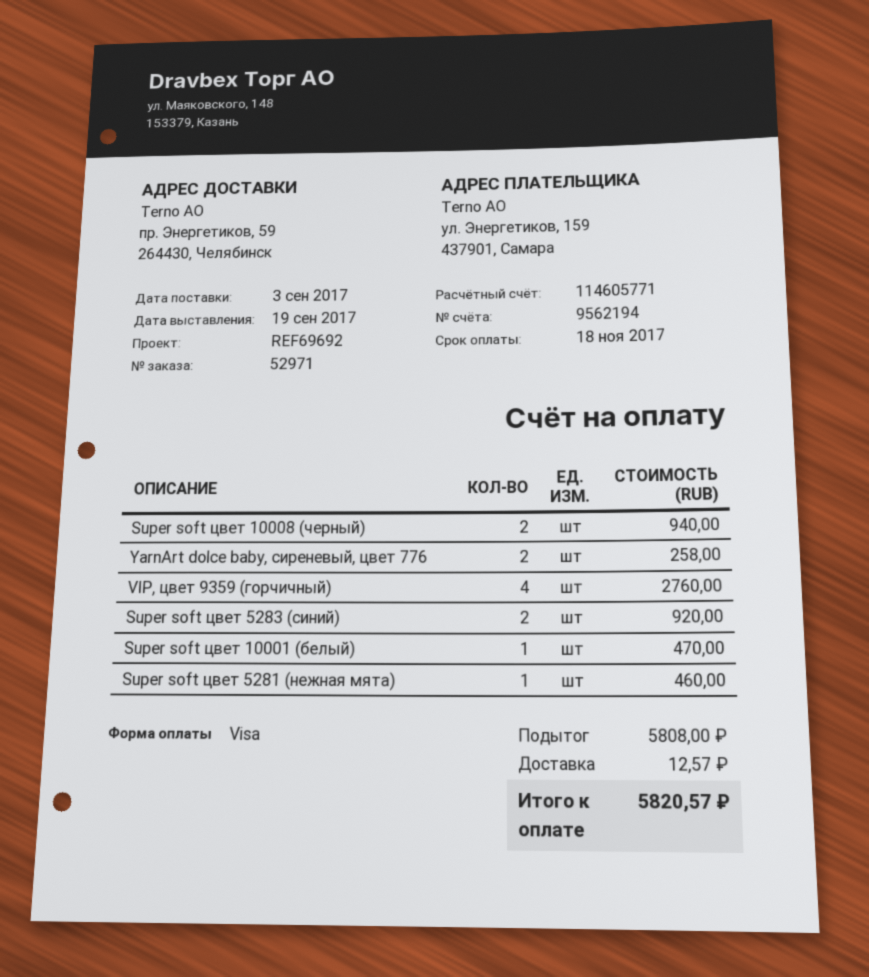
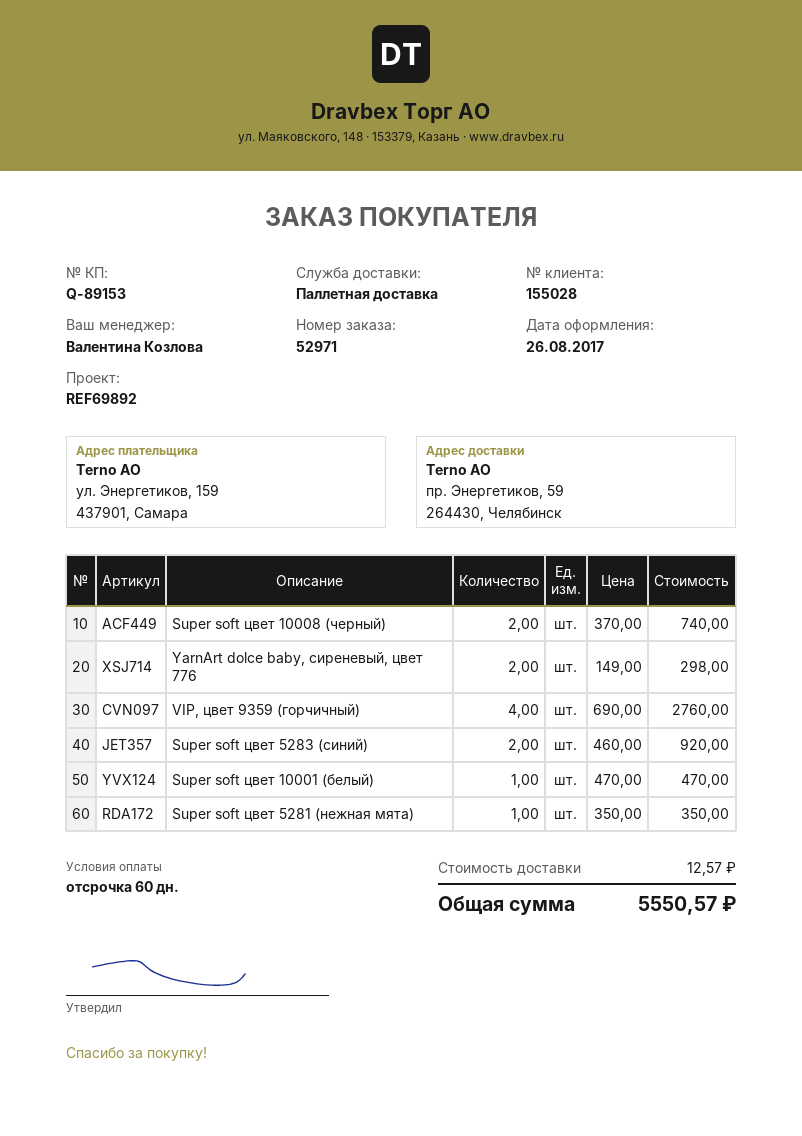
reference: REF69692 -> REF69892
Super soft цвет 10008 (черный): 2 for 940.00 -> 2 for 740.00
YarnArt dolce baby, сиреневый, цвет 776: 2 for 258.00 -> 2 for 298.00
Super soft цвет 5281 (нежная мята): 1 for 460.00 -> 1 for 350.00
total: 5820.57 -> 5550.57

